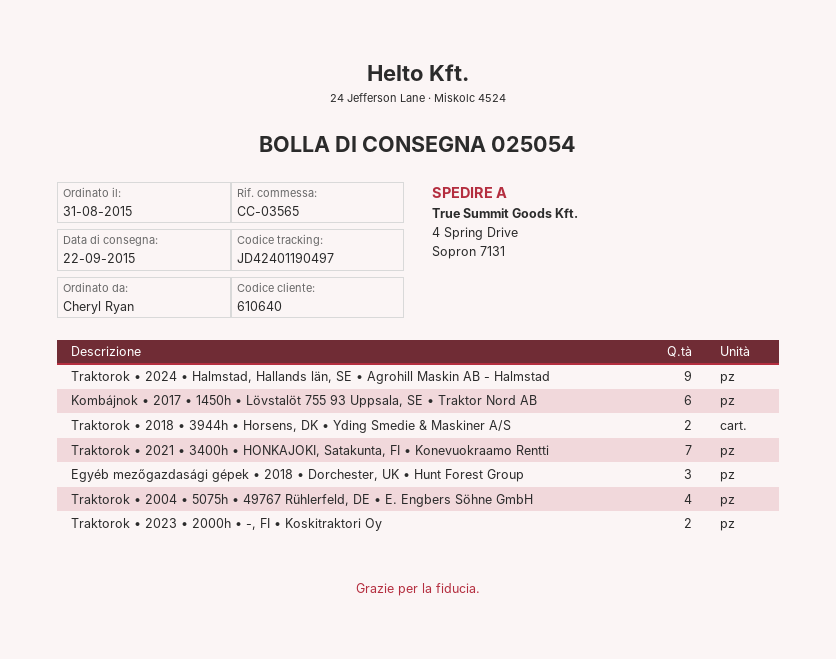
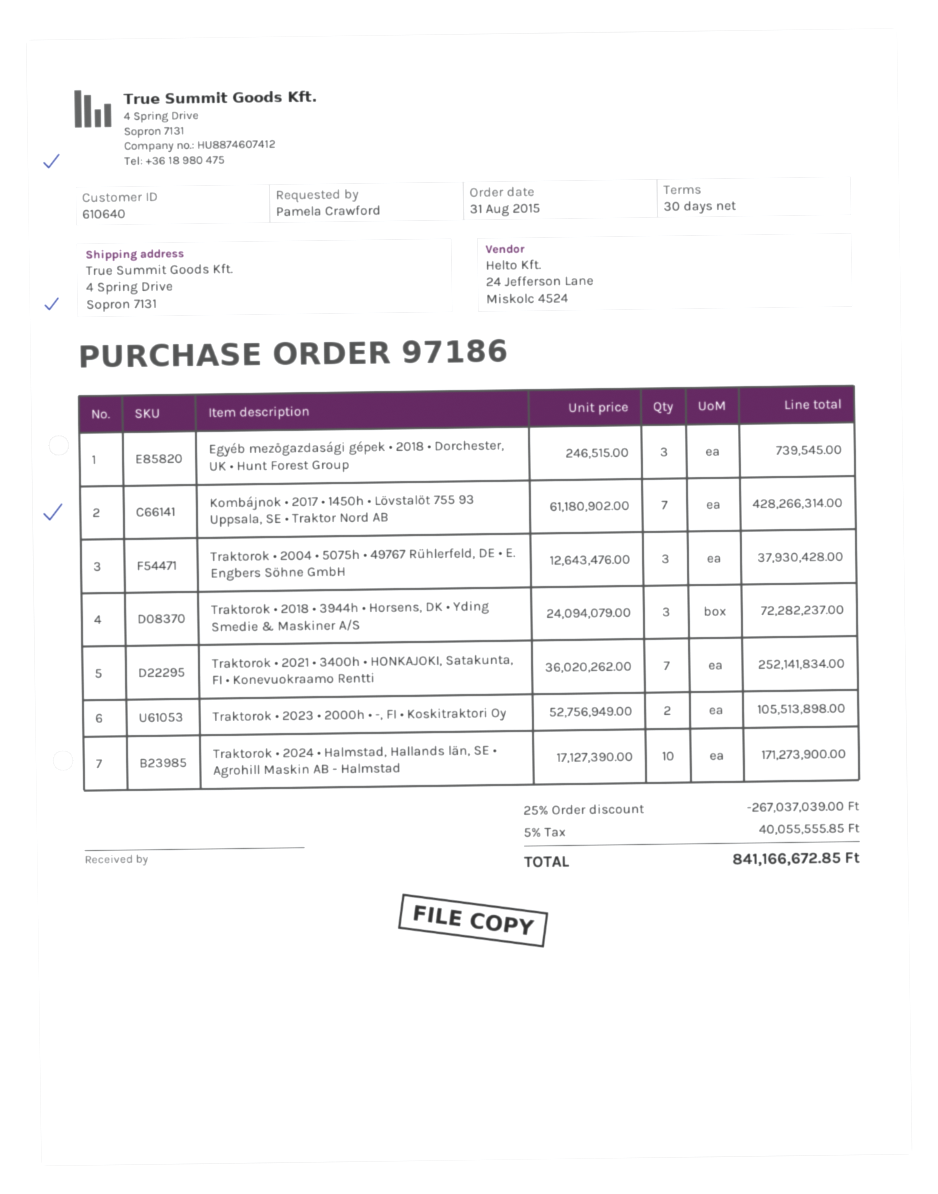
ordered by: Cheryl Ryan -> Pamela Crawford
Traktorok • 2024 • Halmstad, Hallands län, SE • Agrohill Maskin AB - Halmstad: 9 -> 10
Kombájnok • 2017 • 1450h • Lövstalöt 755 93 Uppsala, SE • Traktor Nord AB: 6 -> 7
Traktorok • 2018 • 3944h • Horsens, DK • Yding Smedie & Maskiner A/S: 2 -> 3
Traktorok • 2004 • 5075h • 49767 Rühlerfeld, DE • E. Engbers Söhne GmbH: 4 -> 3

